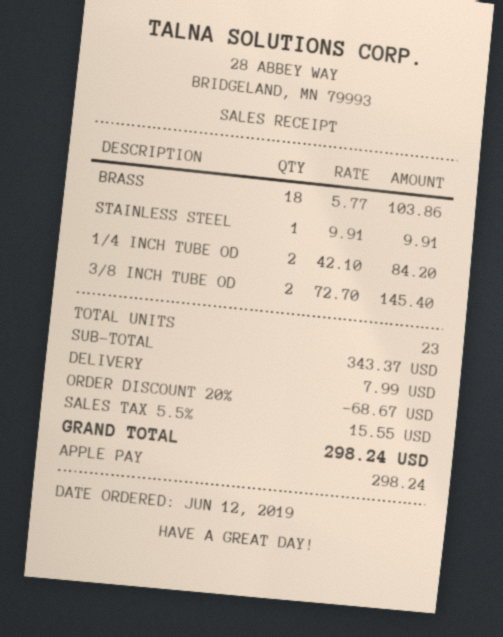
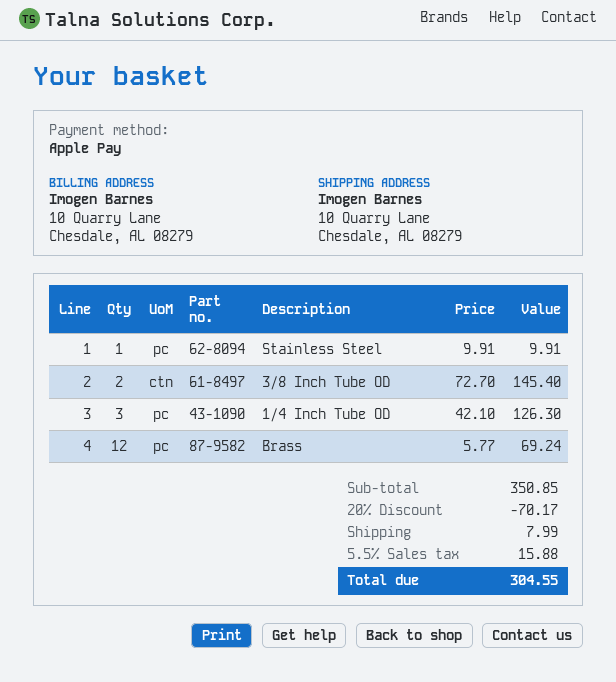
BRASS: 18 x 5.77 = 103.86 -> 12 x 5.77 = 69.24
1/4 INCH TUBE OD: 2 x 42.10 = 84.20 -> 3 x 42.10 = 126.30
subtotal: 343.37 -> 350.85
discount: 20% = 68.67 -> 20% = 70.17
tax: 5.5% = 15.55 -> 5.5% = 15.88
total: 298.24 -> 304.55

